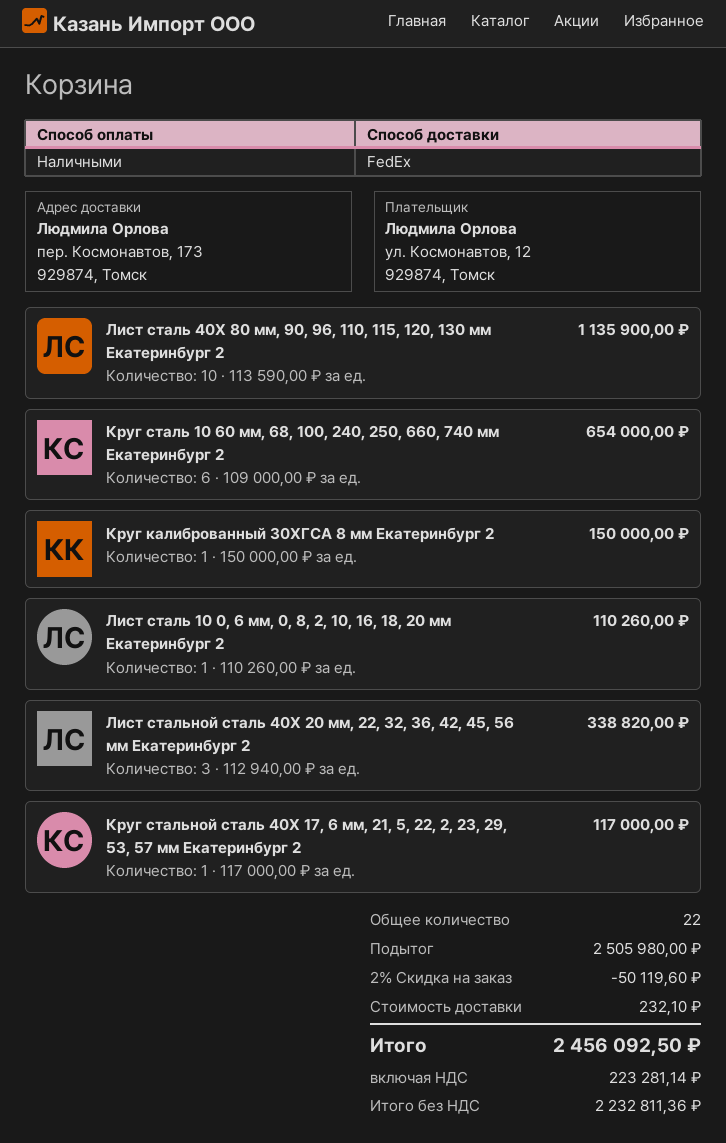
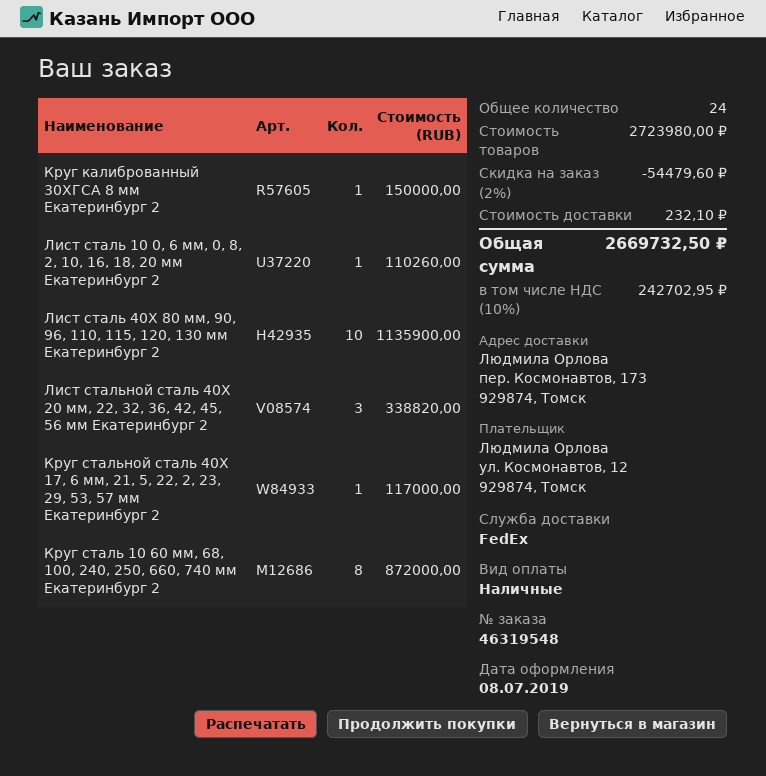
Круг сталь 10 60 мм, 68, 100, 240, 250, 660, 740 мм Екатеринбург 2: 6 for 654000.00 -> 8 for 872000.00
total quantity: 22 -> 24
subtotal: 2505980.00 -> 2723980.00
discount: 2% = 50119.60 -> 2% = 54479.60
tax: 223281.14 -> 242702.95
total: 2456092.50 -> 2669732.50

